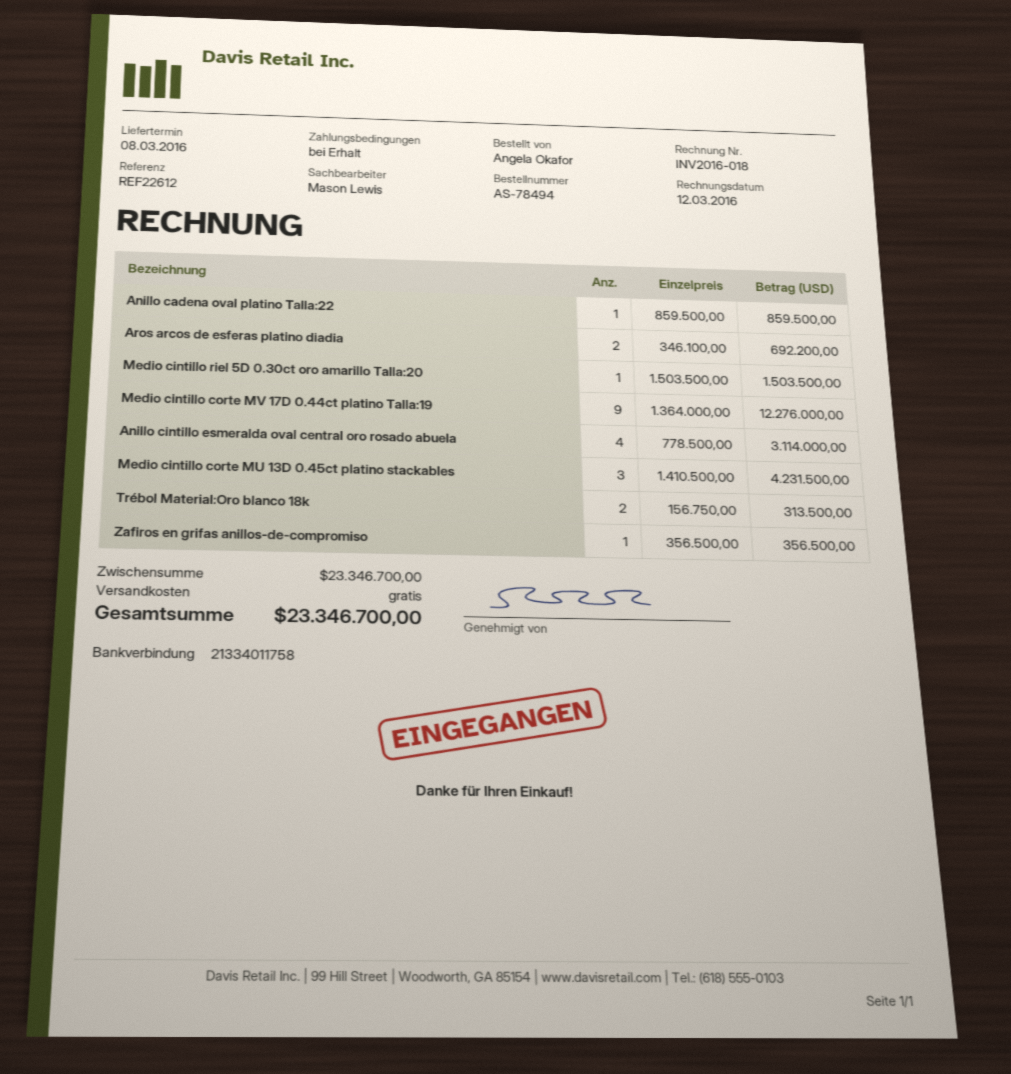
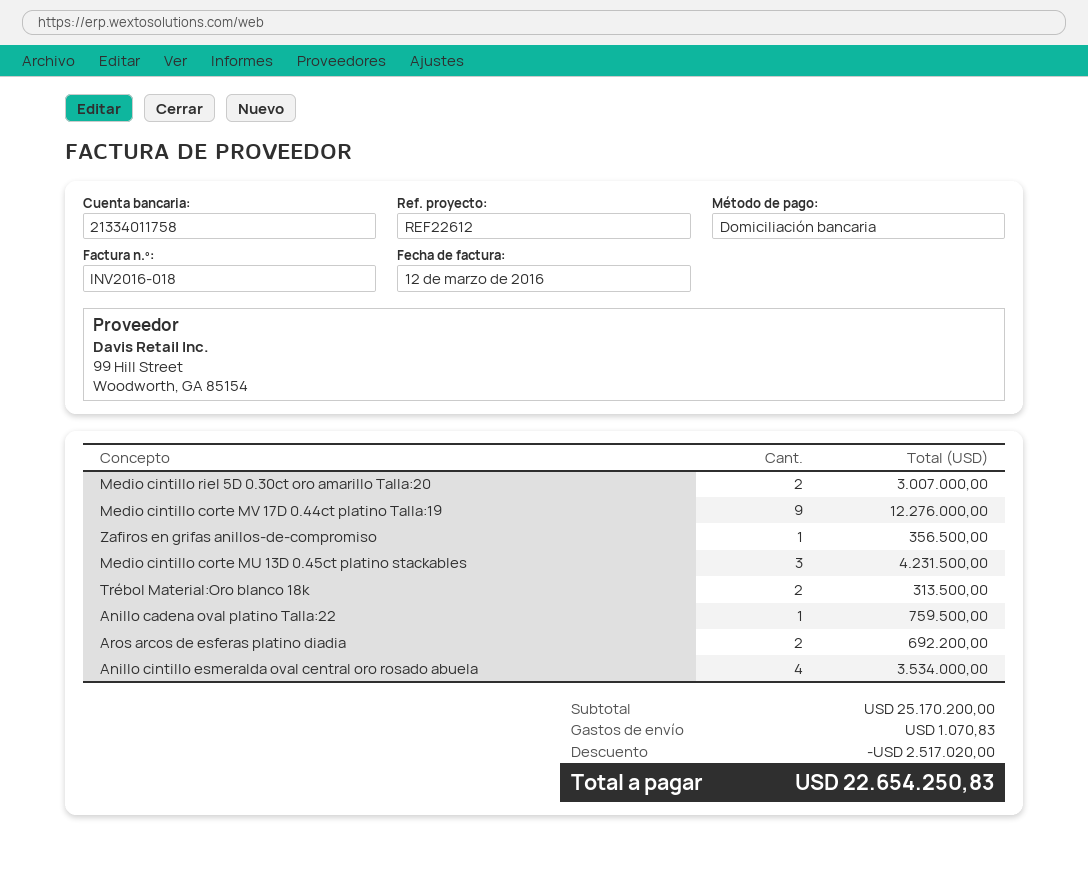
Anillo cadena oval platino Talla:22: 1 for 859500.00 -> 1 for 759500.00
Medio cintillo riel 5D 0.30ct oro amarillo Talla:20: 1 for 1503500.00 -> 2 for 3007000.00
Anillo cintillo esmeralda oval central oro rosado abuela: 4 for 3114000.00 -> 4 for 3534000.00
subtotal: 23346700.00 -> 25170200.00
discount: none -> 2517020.00
shipping: 0.00 -> 1070.83
total: 23346700.00 -> 22654250.83

